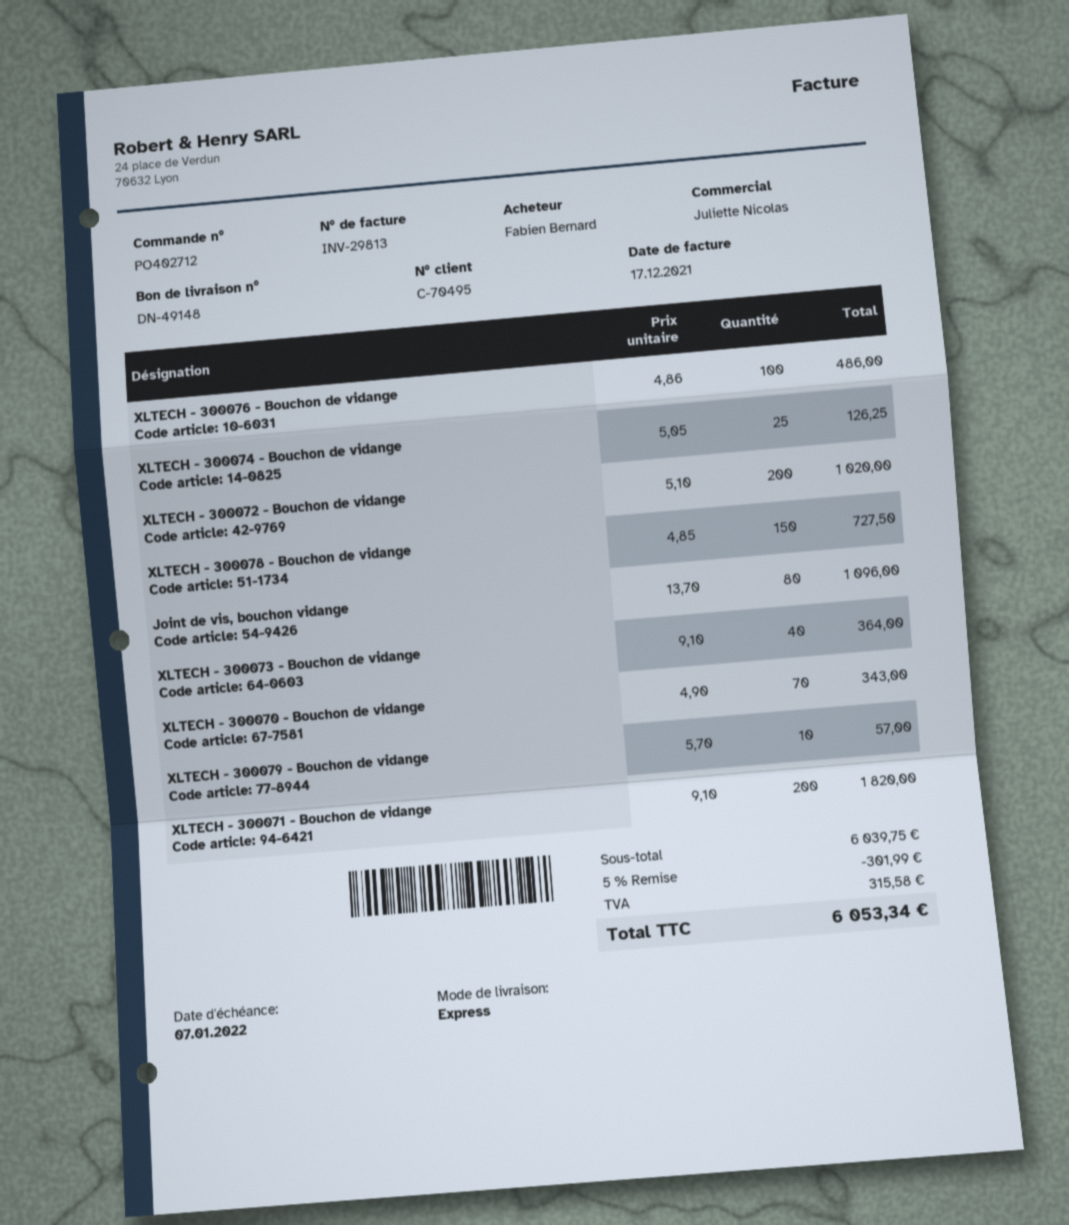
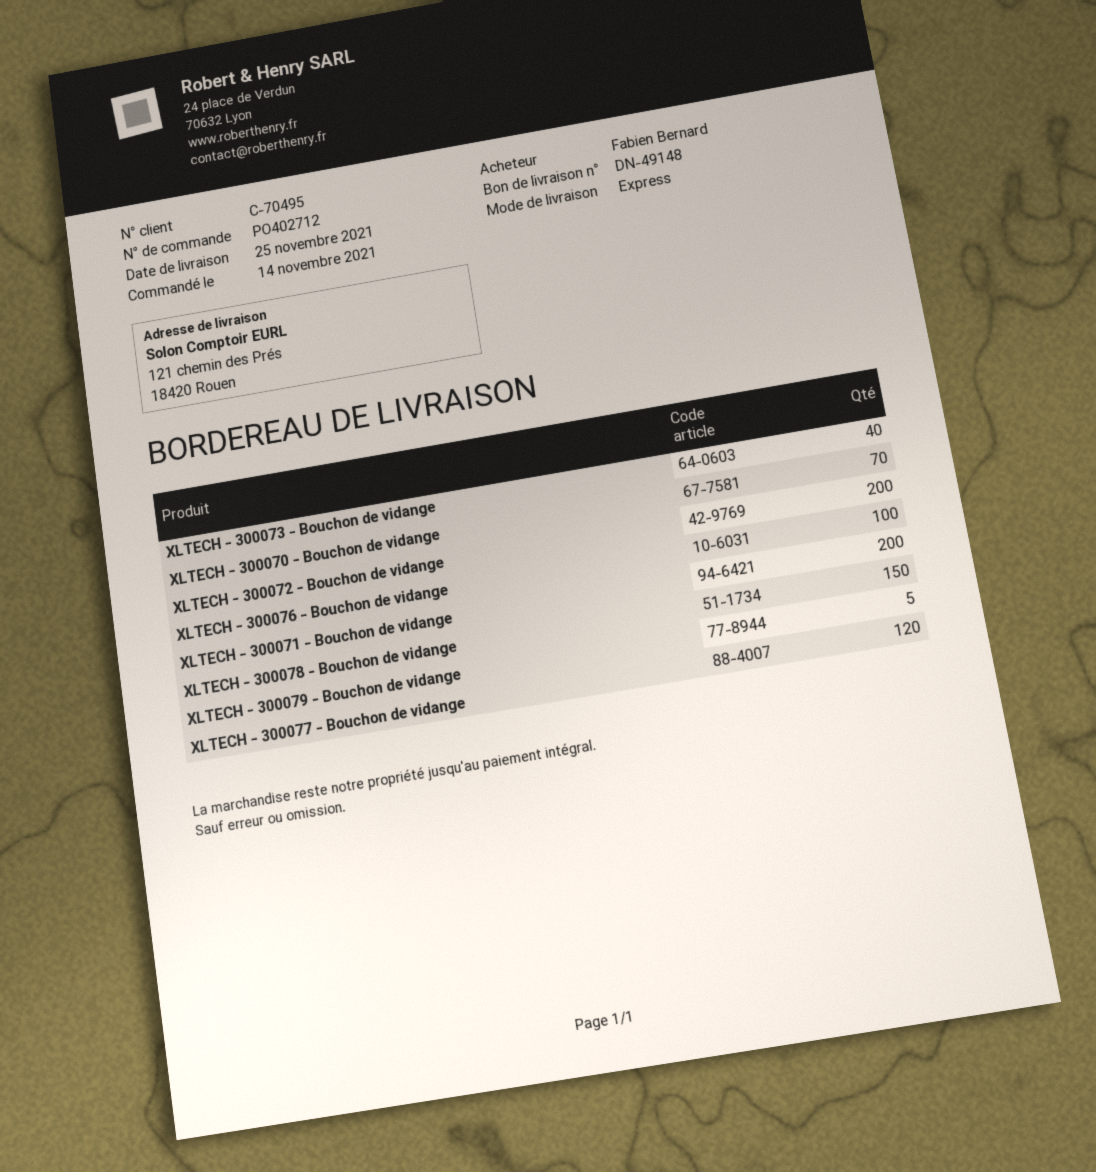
XLTECH - 300074 - Bouchon de vidange: 25 -> none
Joint de vis, bouchon vidange: 80 -> none
XLTECH - 300079 - Bouchon de vidange: 10 -> 5
XLTECH - 300077 - Bouchon de vidange: none -> 120

